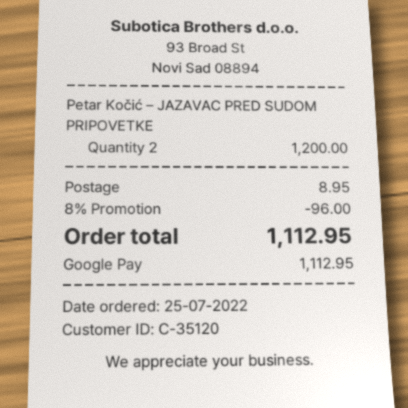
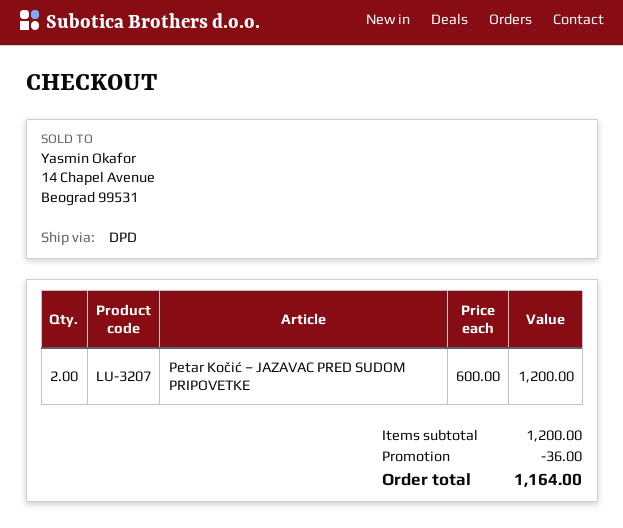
discount: 96.00 -> 36.00
shipping: 8.95 -> none
total: 1112.95 -> 1164.00

